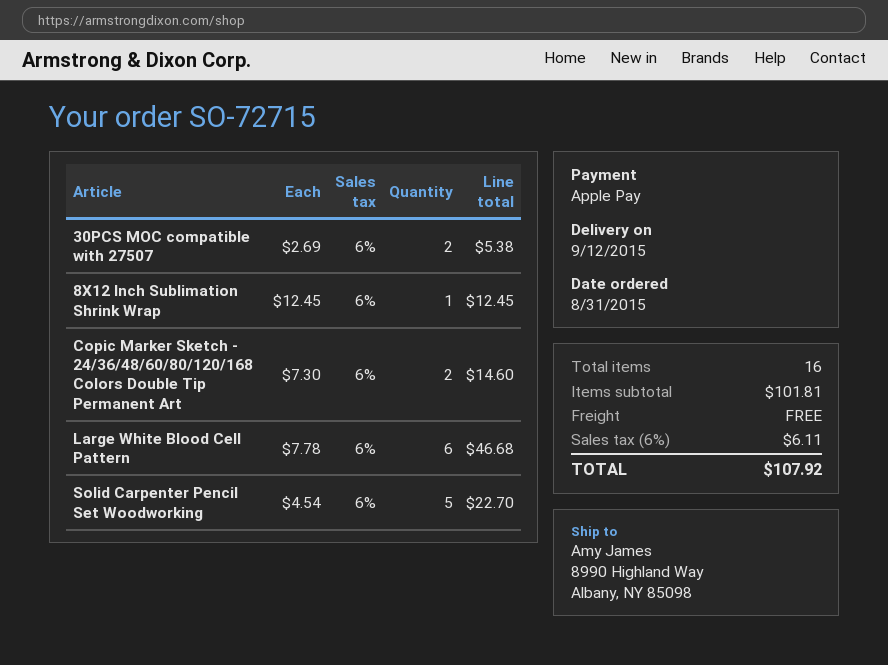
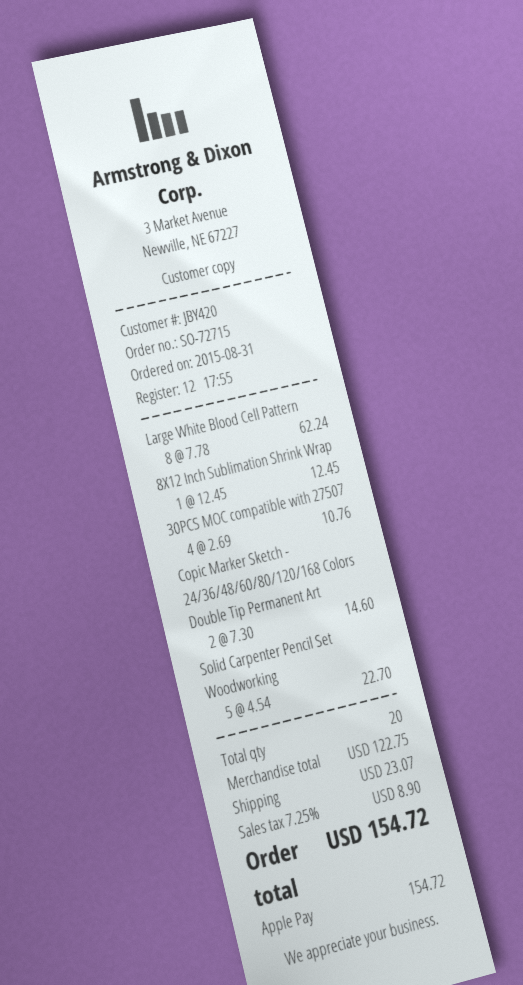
30PCS MOC compatible with 27507: 2 x 2.69 = 5.38 -> 4 x 2.69 = 10.76
Large White Blood Cell Pattern: 6 x 7.78 = 46.68 -> 8 x 7.78 = 62.24
total quantity: 16 -> 20
subtotal: 101.81 -> 122.75
shipping: 0.00 -> 23.07
tax: 6% = 6.11 -> 7.25% = 8.90
total: 107.92 -> 154.72

